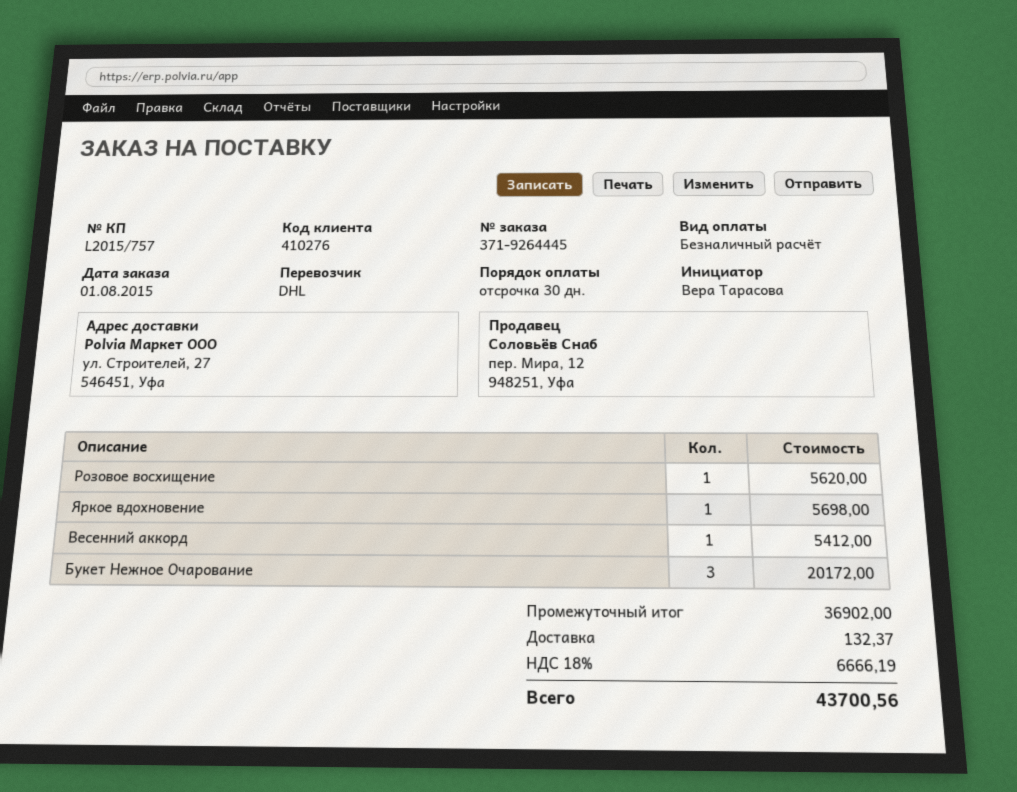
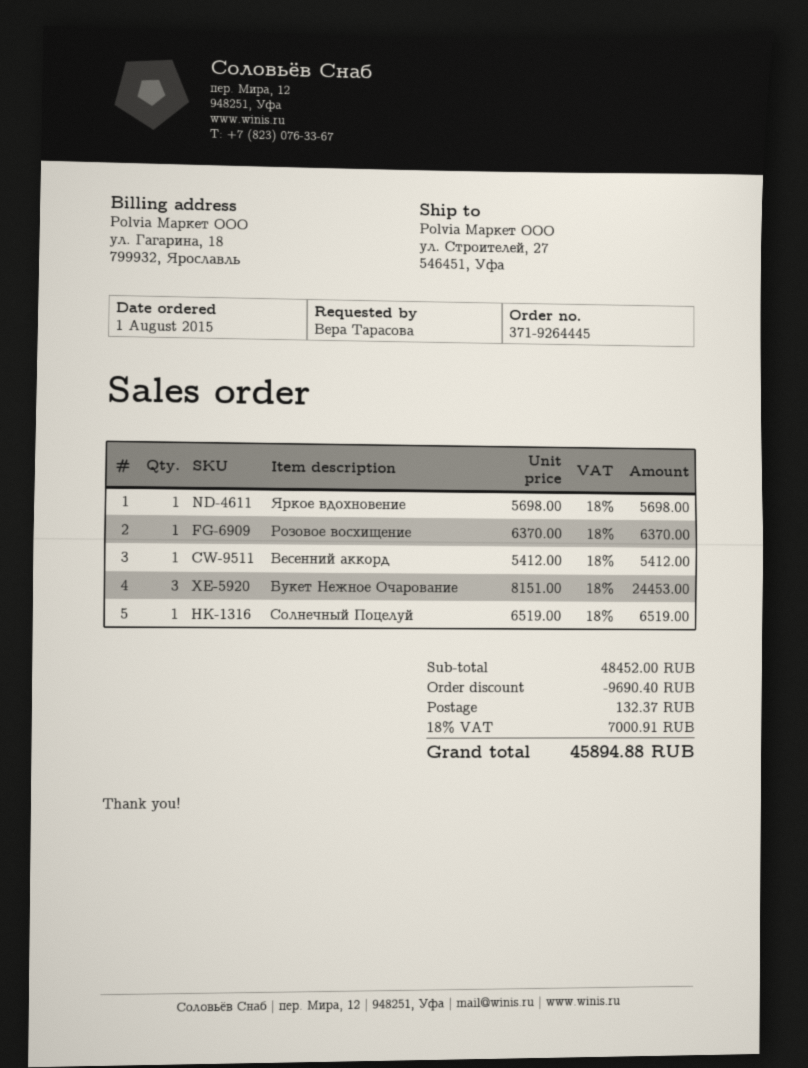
Розовое восхищение: 1 for 5620.00 -> 1 for 6370.00
Букет Нежное Очарование: 3 for 20172.00 -> 3 for 24453.00
Солнечный Поцелуй: none -> 1 for 6519.00
subtotal: 36902.00 -> 48452.00
discount: none -> 9690.40
tax: 18% = 6666.19 -> 18% = 7000.91
total: 43700.56 -> 45894.88

